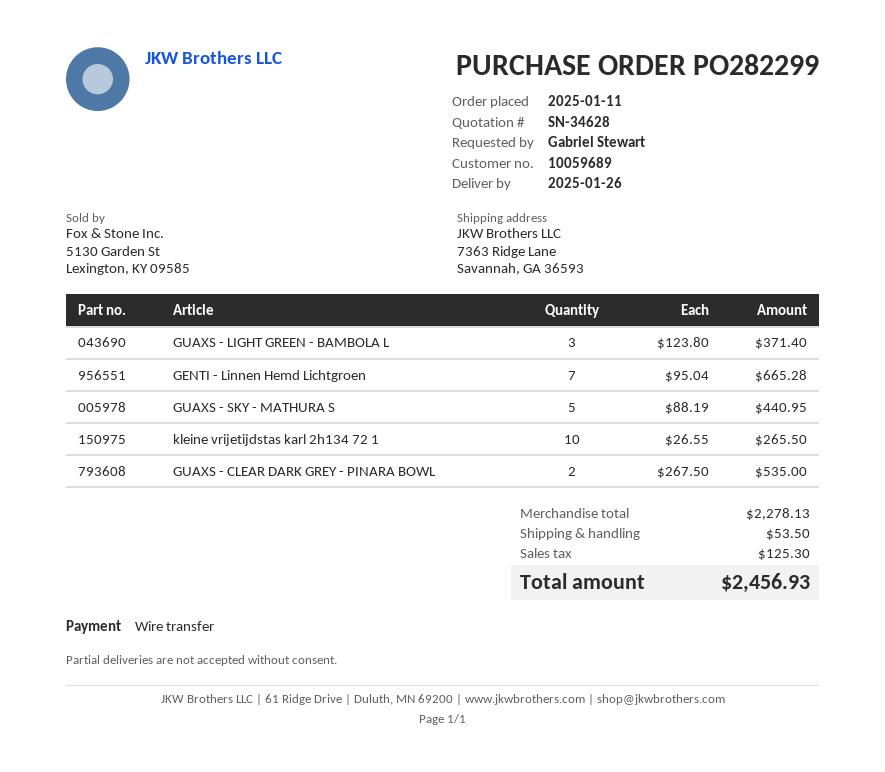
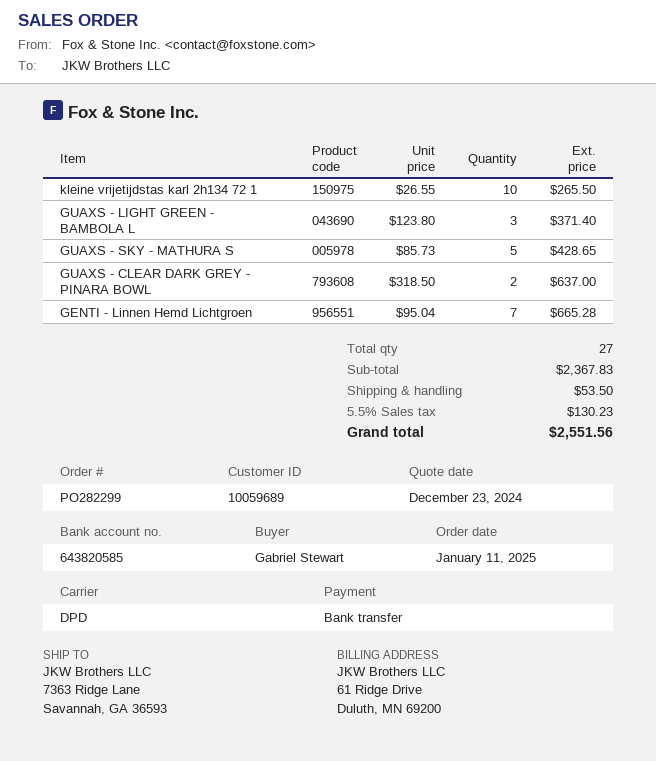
GUAXS - SKY - MATHURA S: 5 x 88.19 = 440.95 -> 5 x 85.73 = 428.65
GUAXS - CLEAR DARK GREY - PINARA BOWL: 2 x 267.50 = 535.00 -> 2 x 318.50 = 637.00
subtotal: 2278.13 -> 2367.83
tax: 125.30 -> 130.23
total: 2456.93 -> 2551.56

